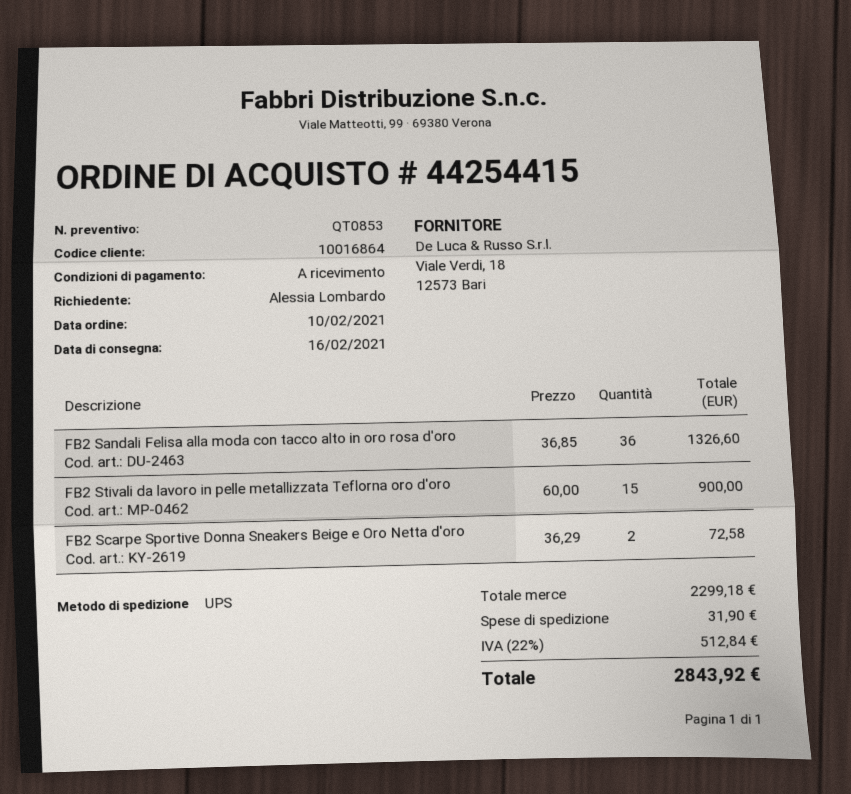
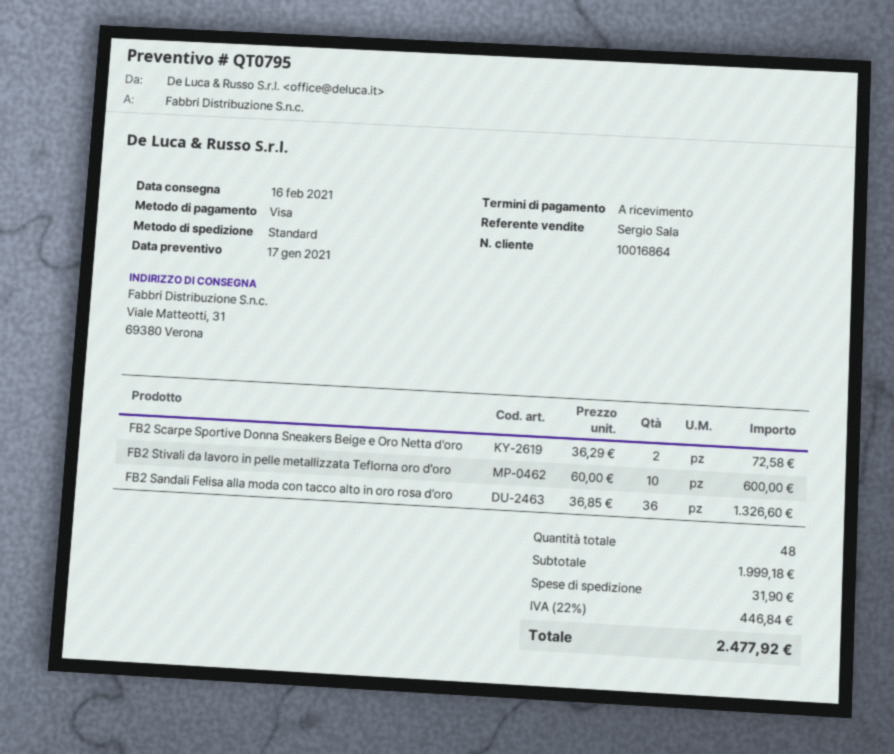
quote number: QT0853 -> QT0795
shipping method: UPS -> standard
FB2 Stivali da lavoro in pelle metallizzata Teflorna oro d'oro: 15 x 60.00 = 900.00 -> 10 x 60.00 = 600.00
subtotal: 2299.18 -> 1999.18
tax: 22% = 512.84 -> 22% = 446.84
total: 2843.92 -> 2477.92

